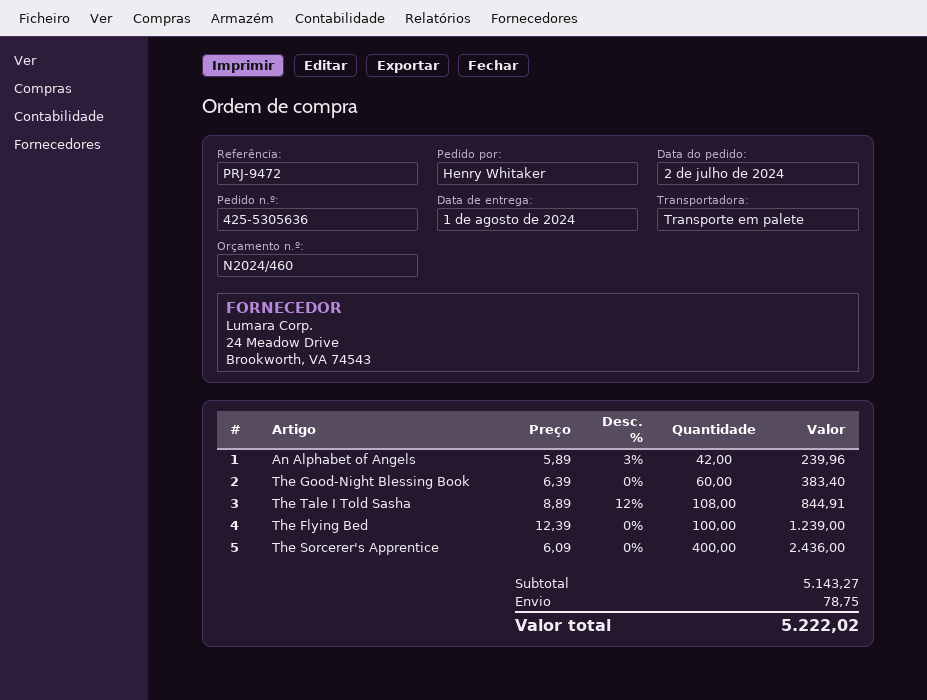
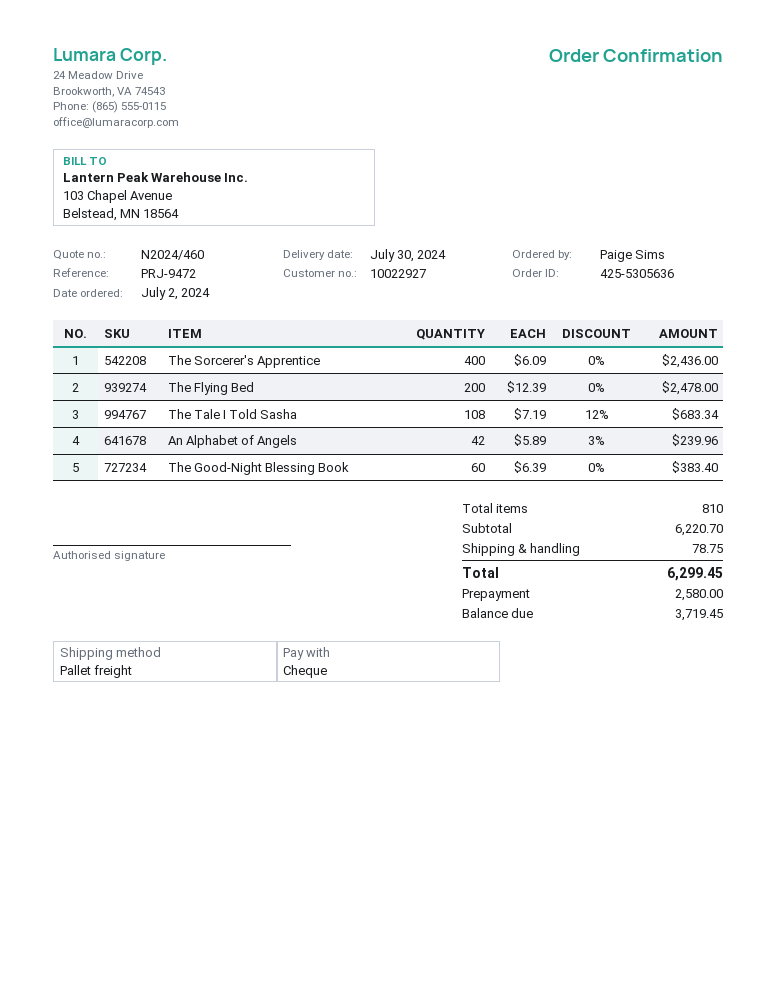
delivery date: 2024-08-01 -> 2024-07-30
ordered by: Henry Whitaker -> Paige Sims
The Tale I Told Sasha: 108 x 8.89 - 12% = 844.91 -> 108 x 7.19 - 12% = 683.34
The Flying Bed: 100 x 12.39 = 1239.00 -> 200 x 12.39 = 2478.00
subtotal: 5143.27 -> 6220.70
total: 5222.02 -> 6299.45

